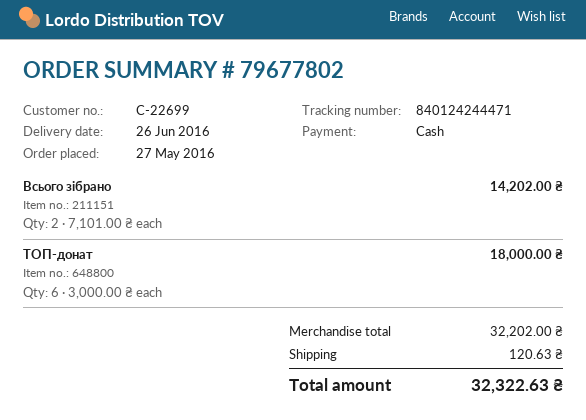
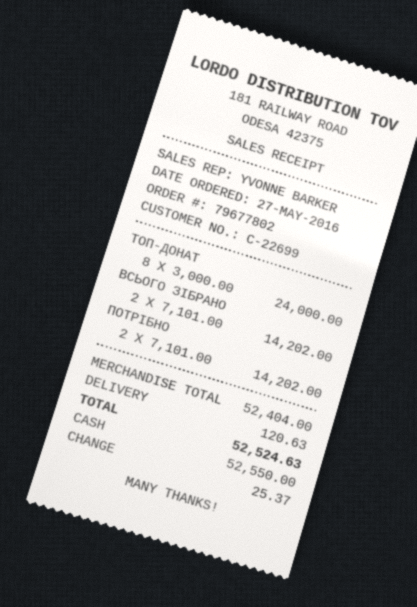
ТОП-донат: 6 x 3000.00 = 18000.00 -> 8 x 3000.00 = 24000.00
ПОТРІБНО: none -> 2 x 7101.00 = 14202.00
subtotal: 32202.00 -> 52404.00
total: 32322.63 -> 52524.63

